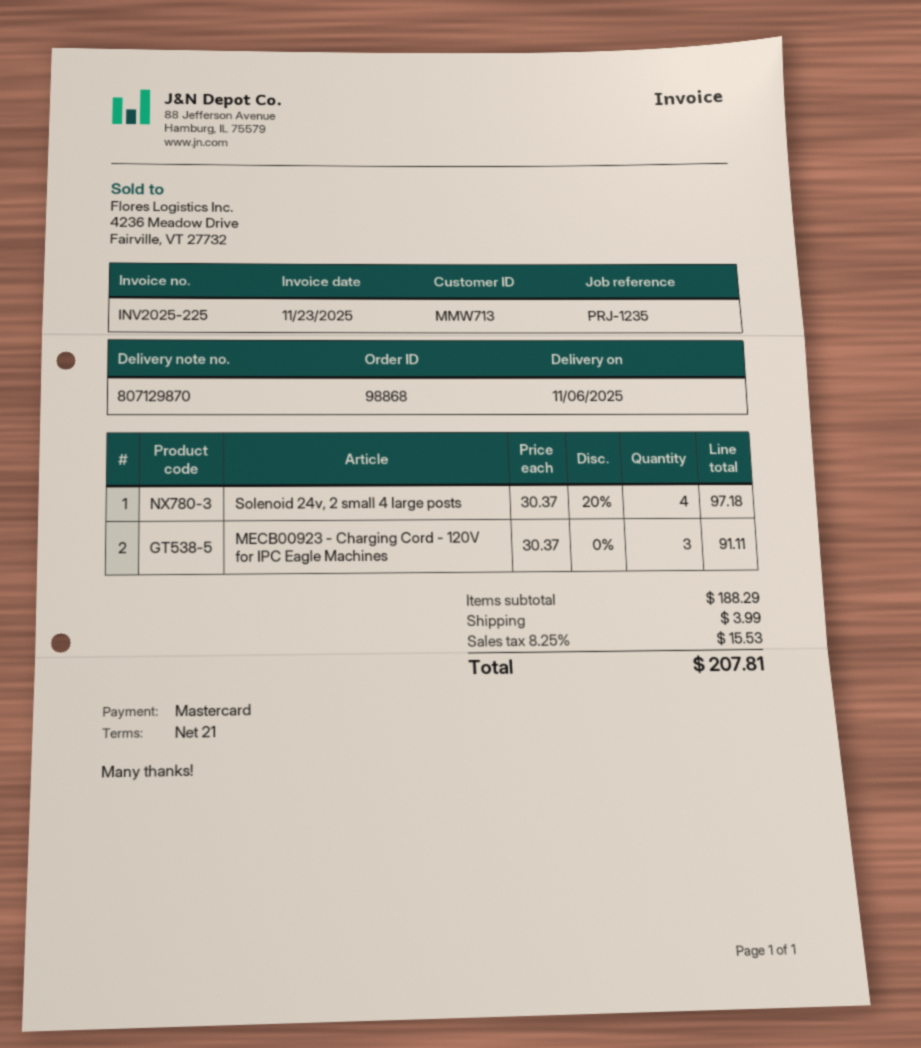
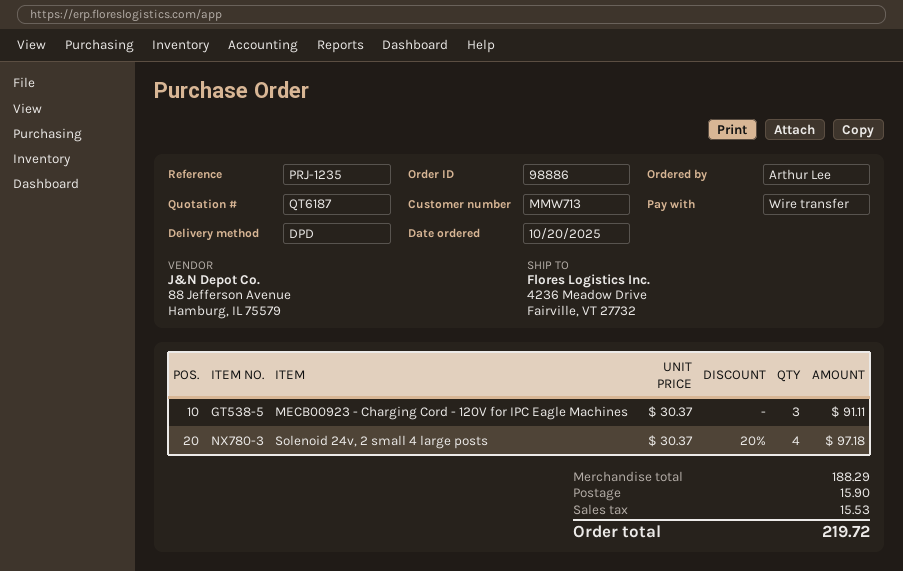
order number: 98868 -> 98886
payment method: Mastercard -> bank transfer
shipping: 3.99 -> 15.90
total: 207.81 -> 219.72

